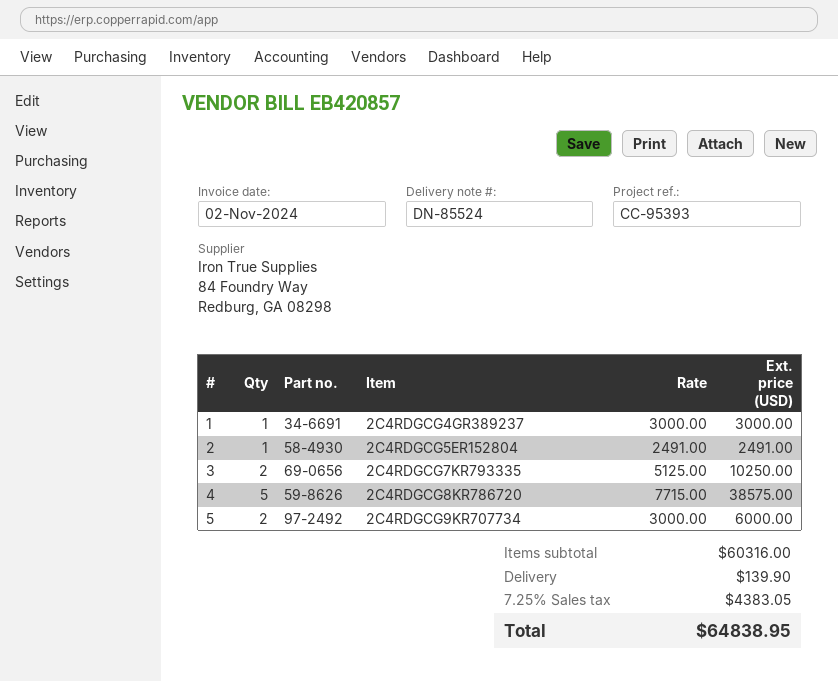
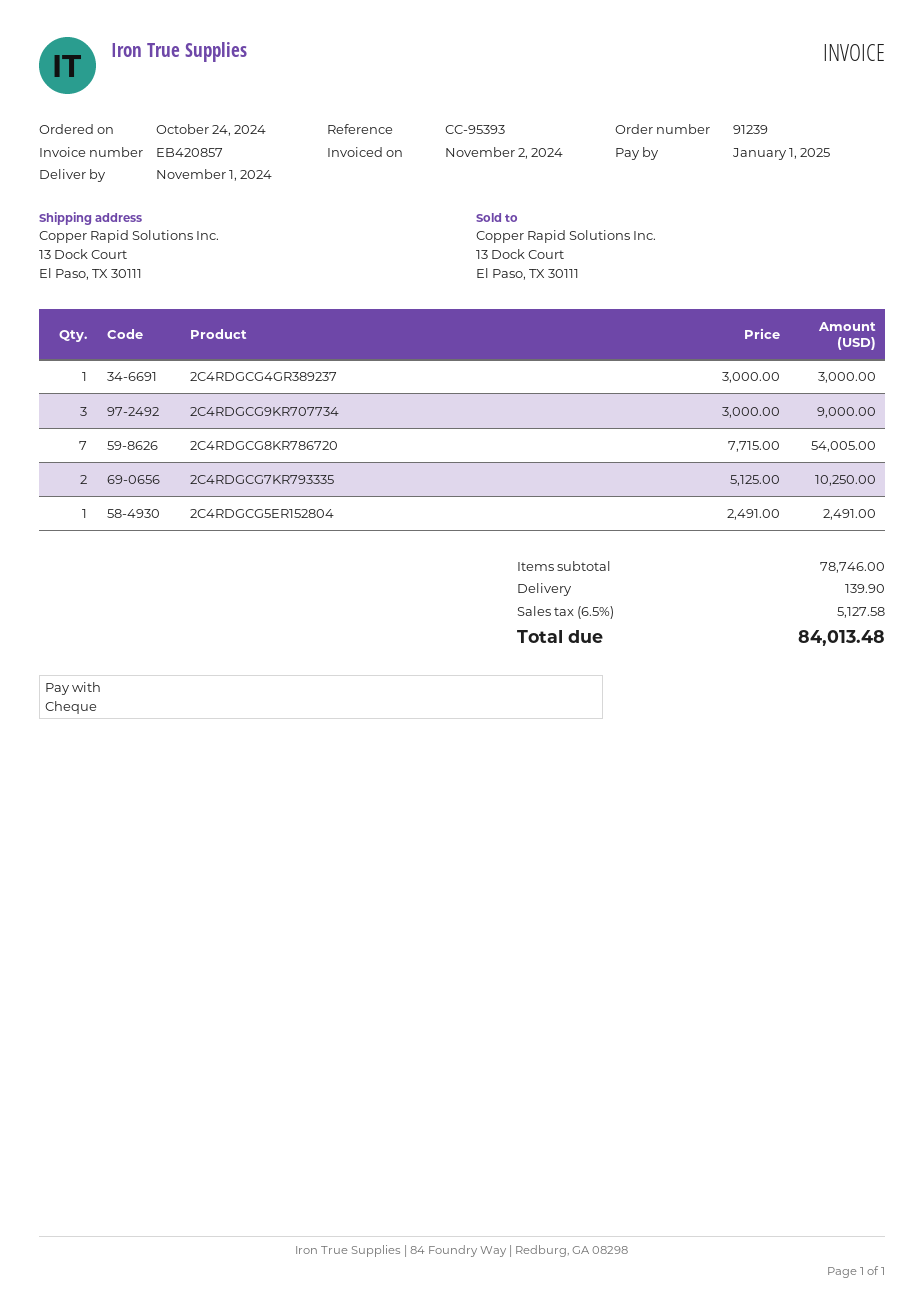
2C4RDGCG8KR786720: 5 x 7715.00 = 38575.00 -> 7 x 7715.00 = 54005.00
2C4RDGCG9KR707734: 2 x 3000.00 = 6000.00 -> 3 x 3000.00 = 9000.00
subtotal: 60316.00 -> 78746.00
tax: 7.25% = 4383.05 -> 6.5% = 5127.58
total: 64838.95 -> 84013.48

